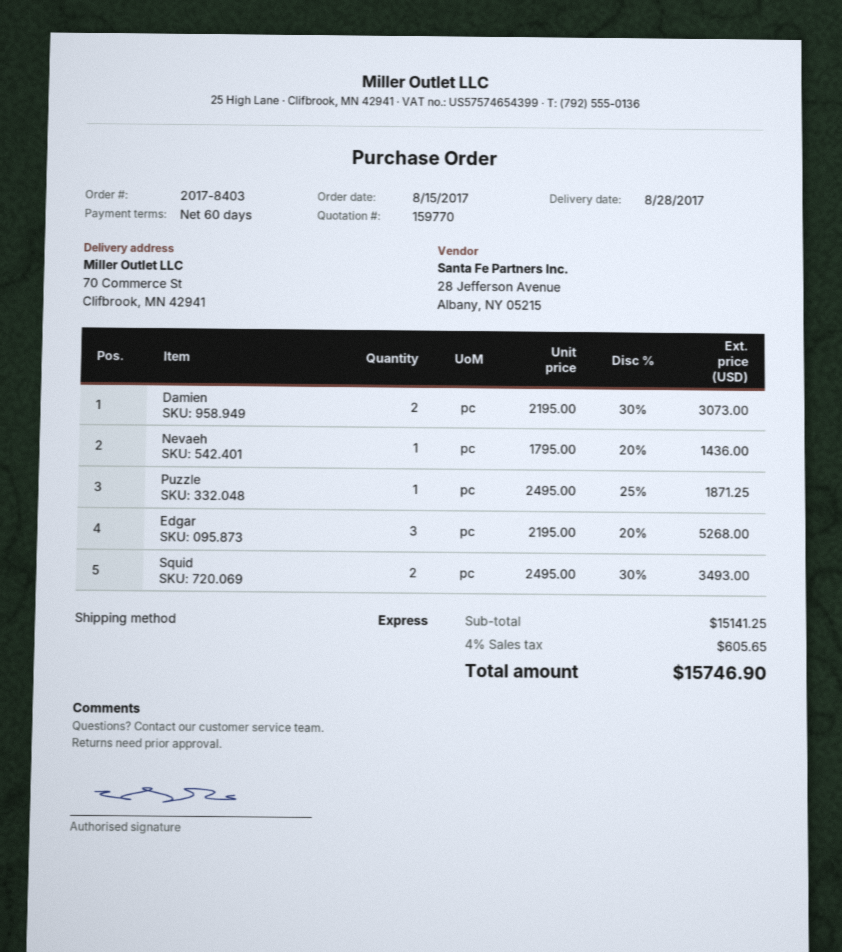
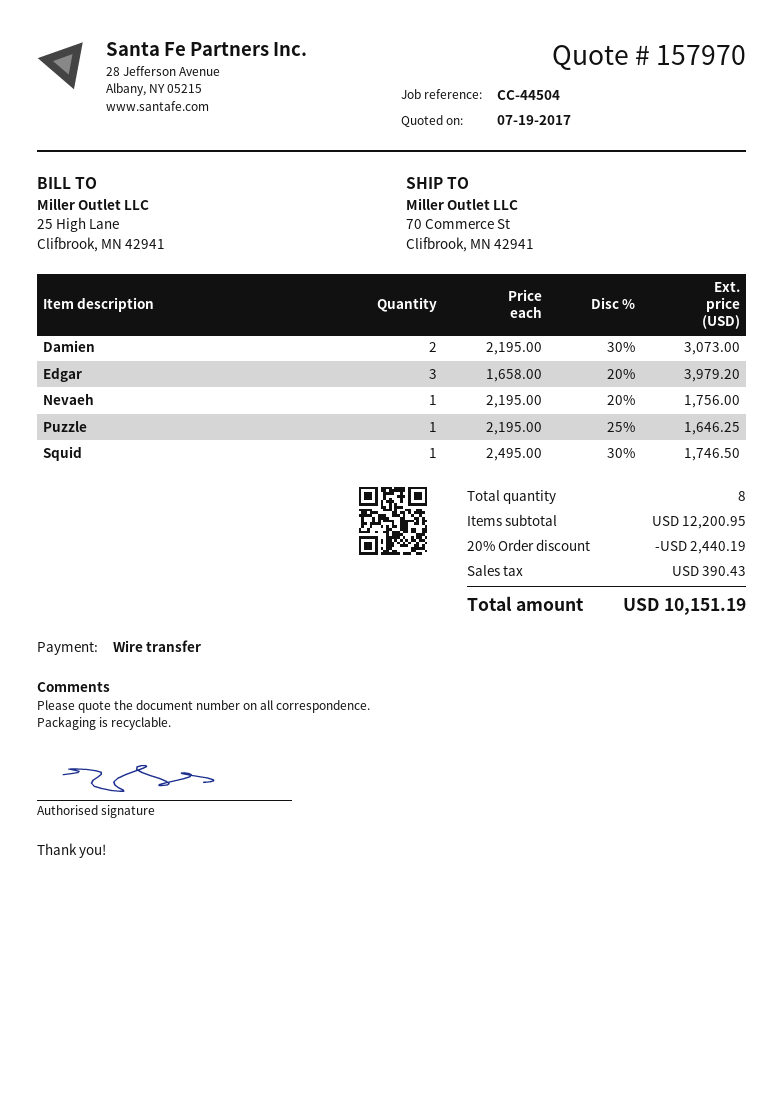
quote number: 159770 -> 157970
Nevaeh: 1 x 1795.00 - 20% = 1436.00 -> 1 x 2195.00 - 20% = 1756.00
Puzzle: 1 x 2495.00 - 25% = 1871.25 -> 1 x 2195.00 - 25% = 1646.25
Edgar: 3 x 2195.00 - 20% = 5268.00 -> 3 x 1658.00 - 20% = 3979.20
Squid: 2 x 2495.00 - 30% = 3493.00 -> 1 x 2495.00 - 30% = 1746.50
subtotal: 15141.25 -> 12200.95
discount: none -> 20% = 2440.19
tax: 605.65 -> 390.43
total: 15746.90 -> 10151.19

